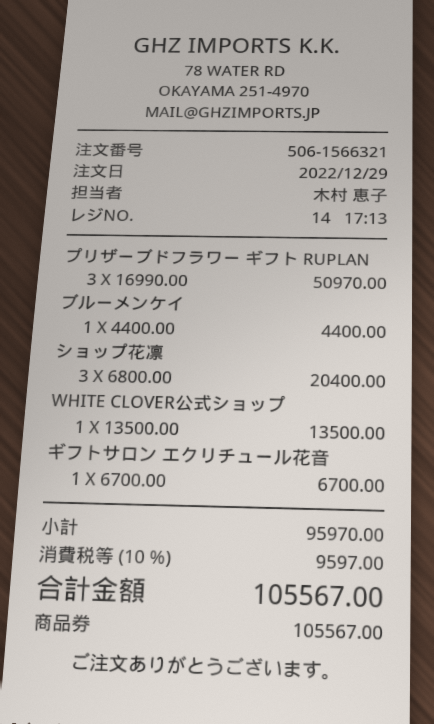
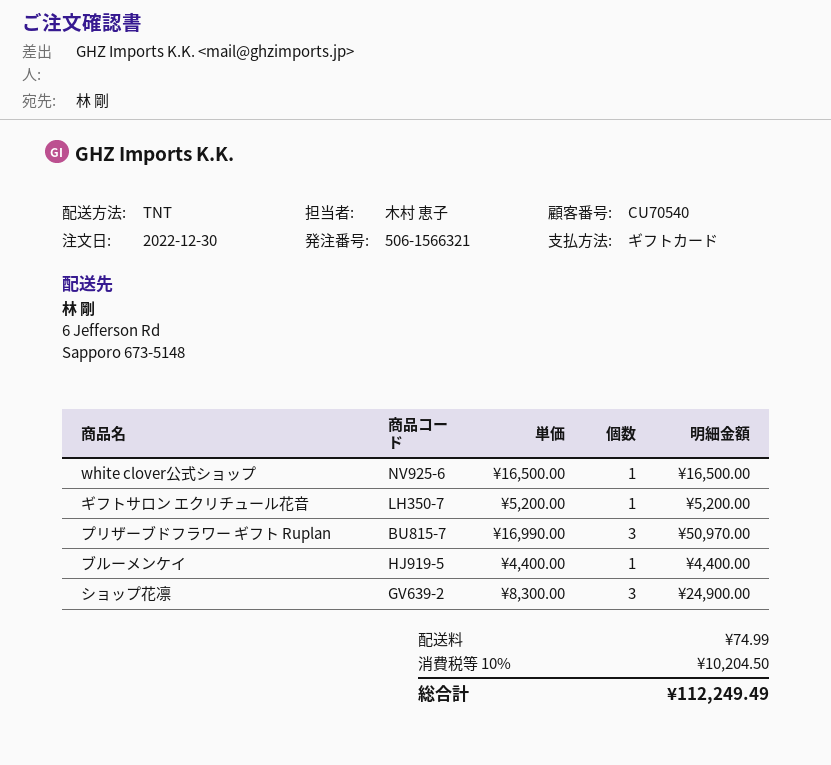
order date: 2022-12-29 -> 2022-12-30
ショップ花凛: 3 x 6800.00 = 20400.00 -> 3 x 8300.00 = 24900.00
WHITE CLOVER公式ショップ: 1 x 13500.00 = 13500.00 -> 1 x 16500.00 = 16500.00
ギフトサロン エクリチュール花音: 1 x 6700.00 = 6700.00 -> 1 x 5200.00 = 5200.00
shipping: none -> 74.99
tax: 10% = 9597.00 -> 10% = 10204.50
total: 105567.00 -> 112249.49

